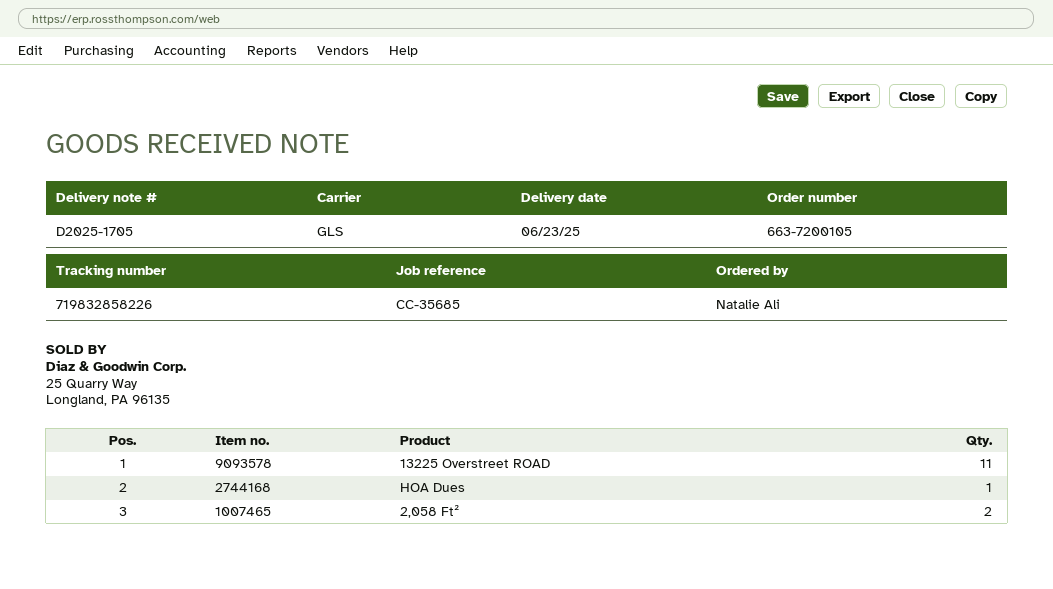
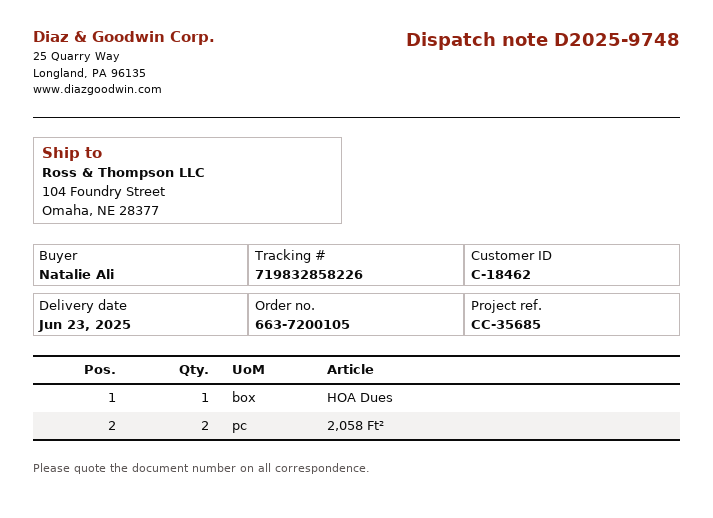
delivery note number: D2025-1705 -> D2025-9748
13225 Overstreet ROAD: 11 -> none

